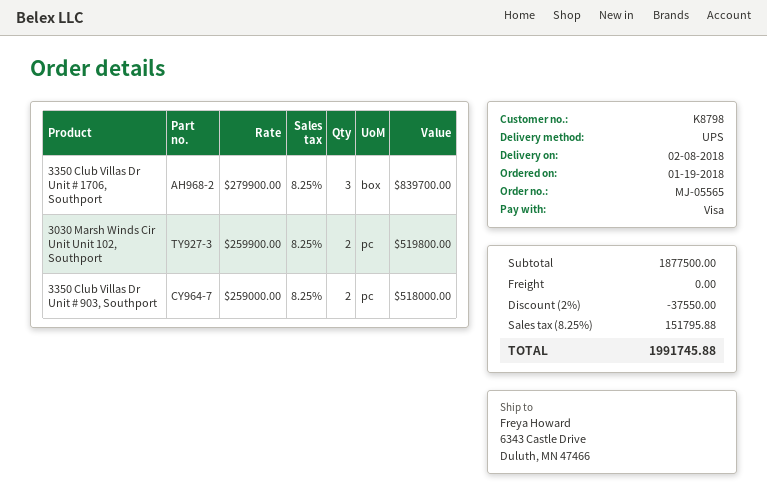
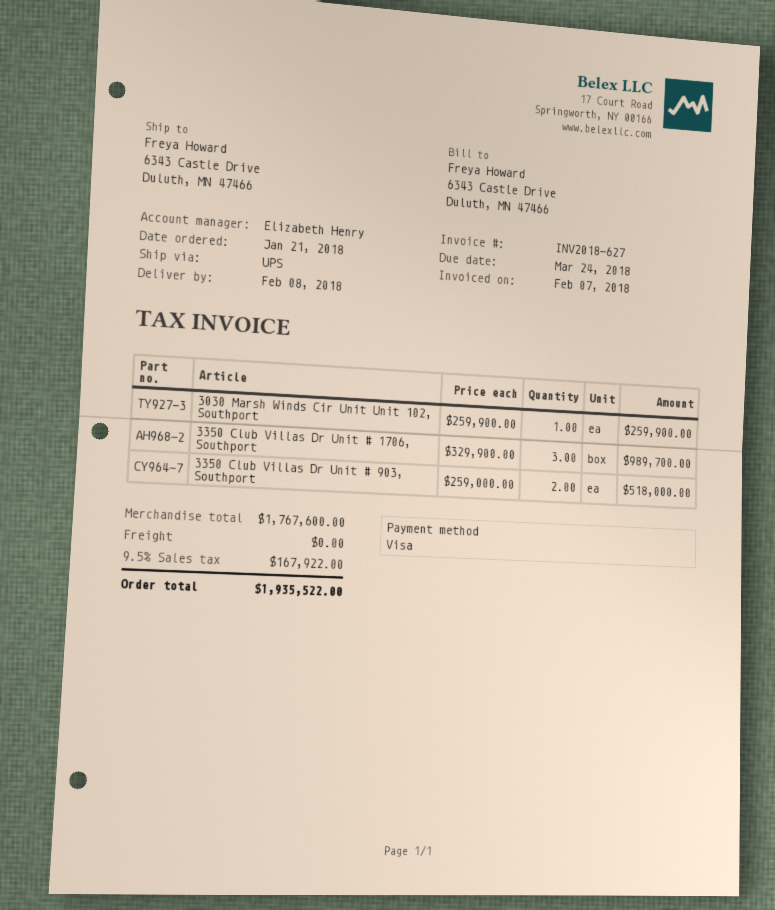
order date: 2018-01-19 -> 2018-01-21
3350 Club Villas Dr Unit # 1706, Southport: 3 x 279900.00 = 839700.00 -> 3 x 329900.00 = 989700.00
3030 Marsh Winds Cir Unit Unit 102, Southport: 2 x 259900.00 = 519800.00 -> 1 x 259900.00 = 259900.00
subtotal: 1877500.00 -> 1767600.00
discount: 2% = 37550.00 -> none
tax: 8.25% = 151795.88 -> 9.5% = 167922.00
total: 1991745.88 -> 1935522.00

